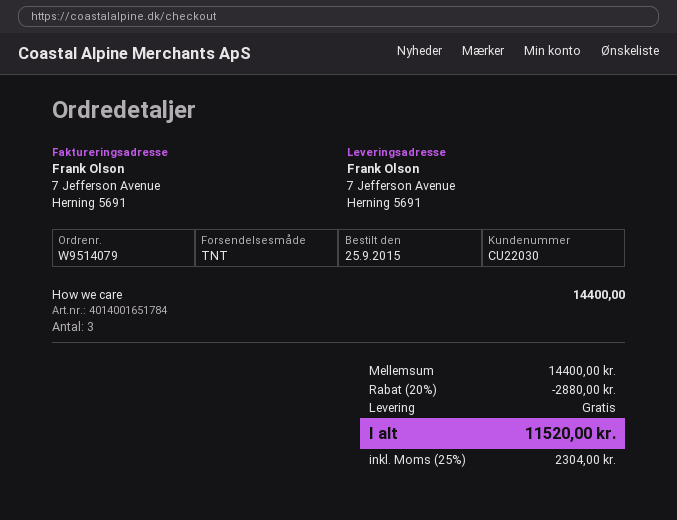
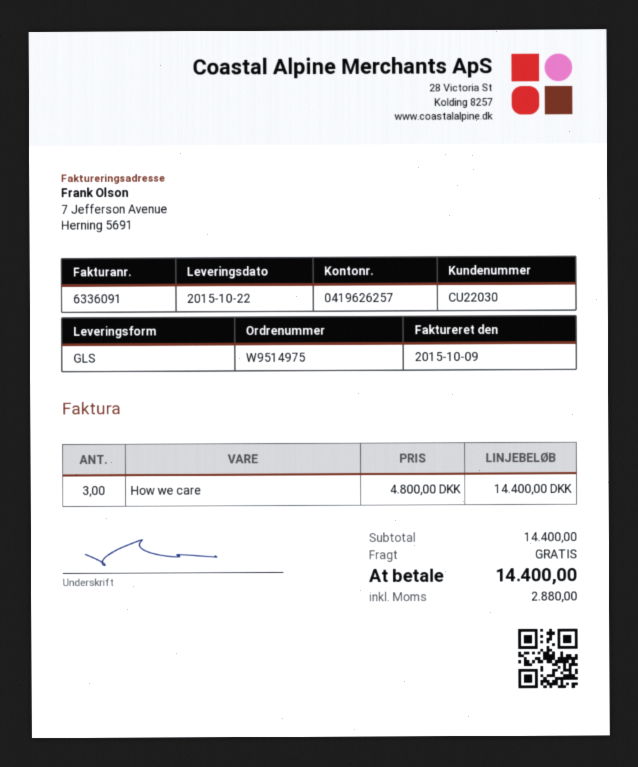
order number: W9514079 -> W9514975
shipping method: TNT -> GLS
discount: 20% = 2880.00 -> none
tax: 2304.00 -> 2880.00
total: 11520.00 -> 14400.00

